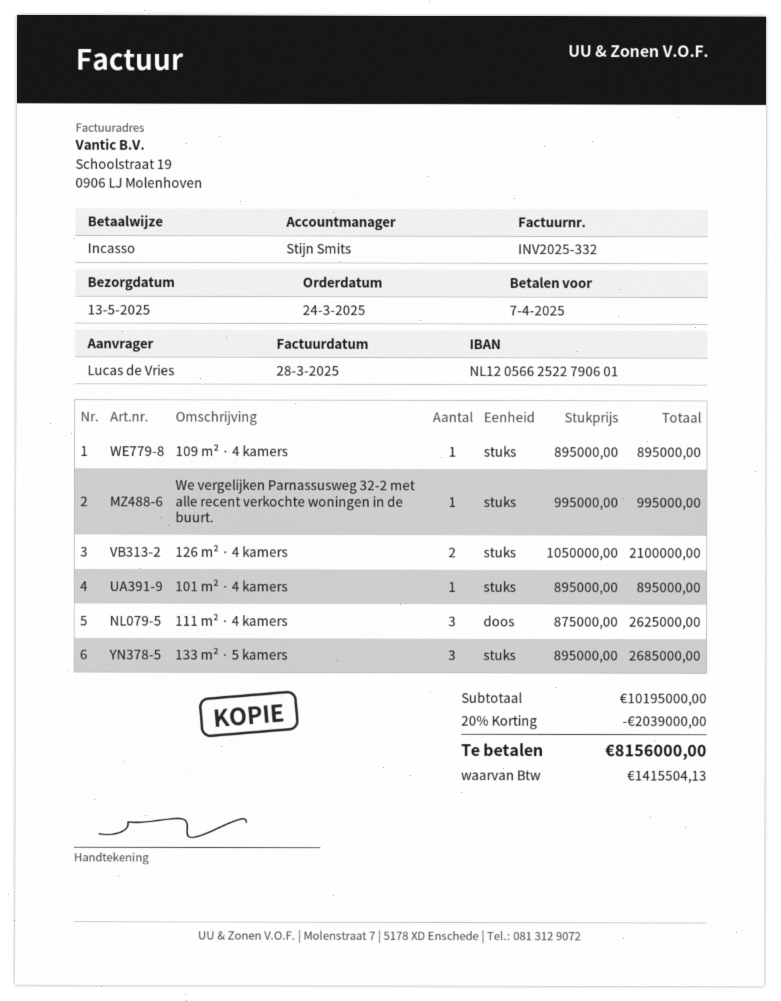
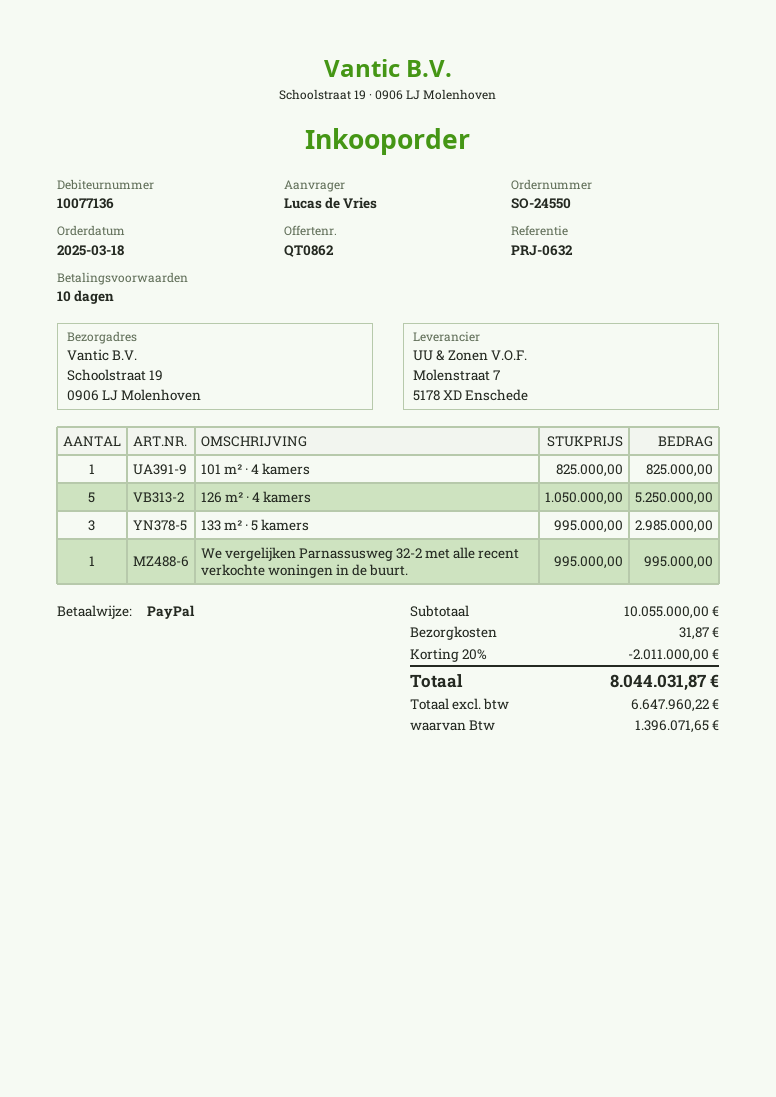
order date: 2025-03-24 -> 2025-03-18
payment method: direct debit -> PayPal
109 m² · 4 kamers: 1 x 895000.00 = 895000.00 -> none
126 m² · 4 kamers: 2 x 1050000.00 = 2100000.00 -> 5 x 1050000.00 = 5250000.00
101 m² · 4 kamers: 1 x 895000.00 = 895000.00 -> 1 x 825000.00 = 825000.00
111 m² · 4 kamers: 3 x 875000.00 = 2625000.00 -> none
133 m² · 5 kamers: 3 x 895000.00 = 2685000.00 -> 3 x 995000.00 = 2985000.00
subtotal: 10195000.00 -> 10055000.00
discount: 20% = 2039000.00 -> 20% = 2011000.00
shipping: none -> 31.87
tax: 1415504.13 -> 1396071.65
total: 8156000.00 -> 8044031.87

